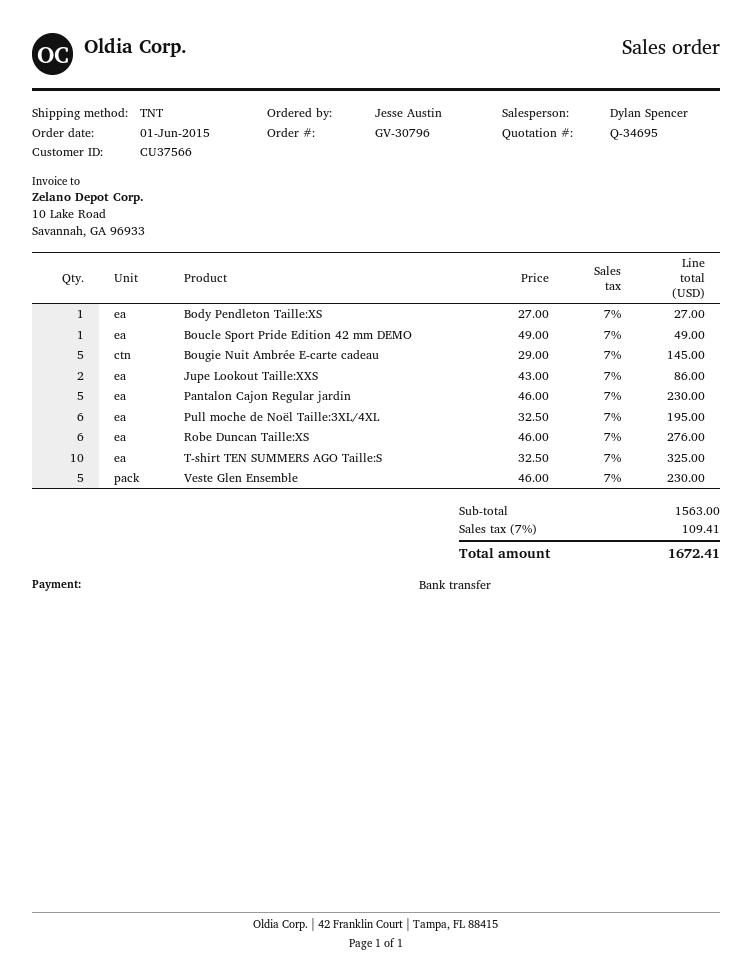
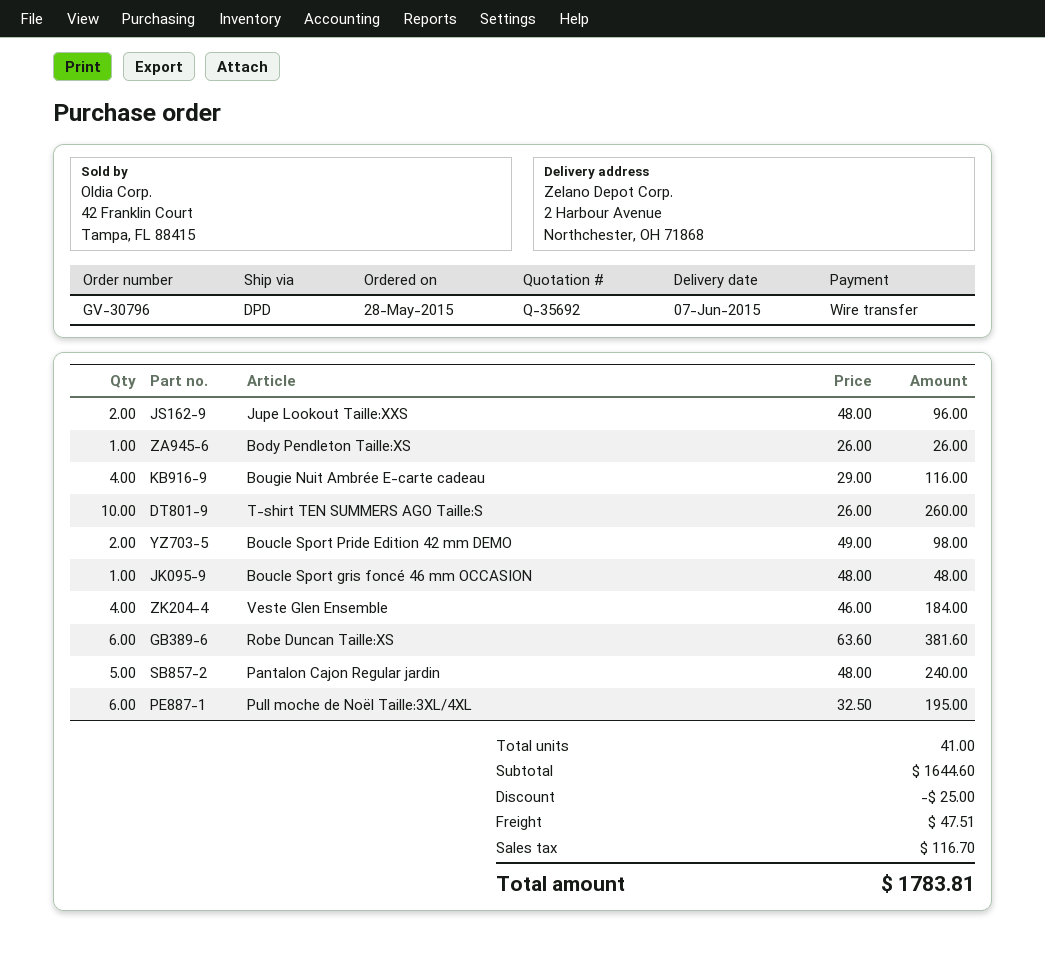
quote number: Q-34695 -> Q-35692
order date: 2015-06-01 -> 2015-05-28
shipping method: TNT -> DPD
Body Pendleton Taille:XS: 1 x 27.00 = 27.00 -> 1 x 26.00 = 26.00
Boucle Sport Pride Edition 42 mm DEMO: 1 x 49.00 = 49.00 -> 2 x 49.00 = 98.00
Bougie Nuit Ambrée E-carte cadeau: 5 x 29.00 = 145.00 -> 4 x 29.00 = 116.00
Jupe Lookout Taille:XXS: 2 x 43.00 = 86.00 -> 2 x 48.00 = 96.00
Pantalon Cajon Regular jardin: 5 x 46.00 = 230.00 -> 5 x 48.00 = 240.00
Robe Duncan Taille:XS: 6 x 46.00 = 276.00 -> 6 x 63.60 = 381.60
T-shirt TEN SUMMERS AGO Taille:S: 10 x 32.50 = 325.00 -> 10 x 26.00 = 260.00
Veste Glen Ensemble: 5 x 46.00 = 230.00 -> 4 x 46.00 = 184.00
Boucle Sport gris foncé 46 mm OCCASION: none -> 1 x 48.00 = 48.00
subtotal: 1563.00 -> 1644.60
discount: none -> 25.00
shipping: none -> 47.51
tax: 109.41 -> 116.70
total: 1672.41 -> 1783.81

